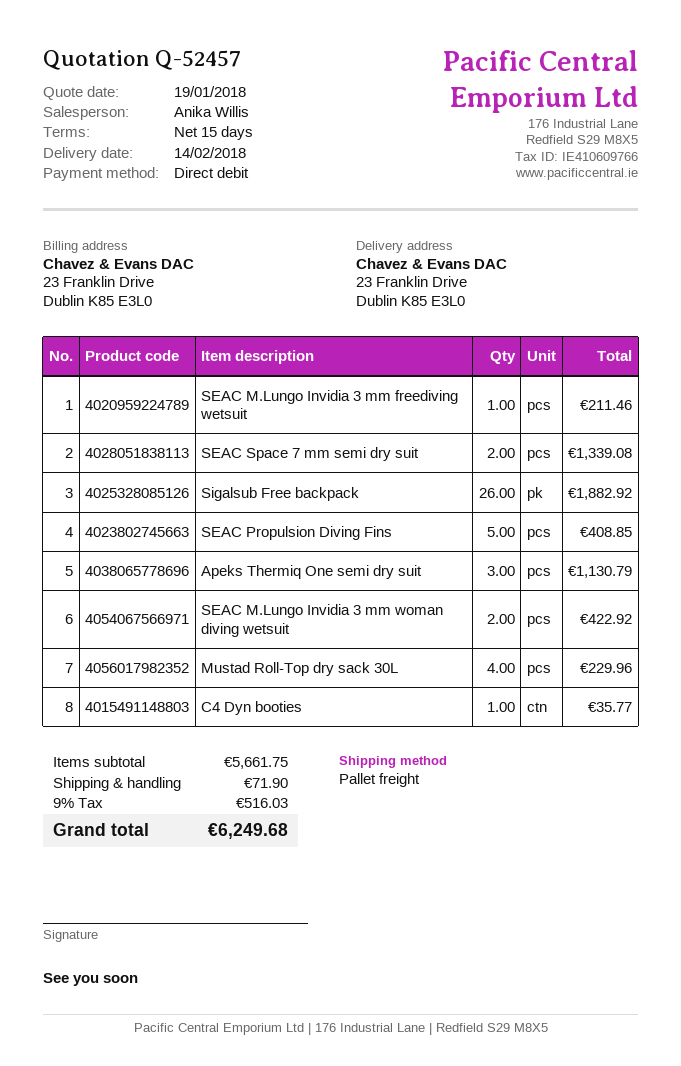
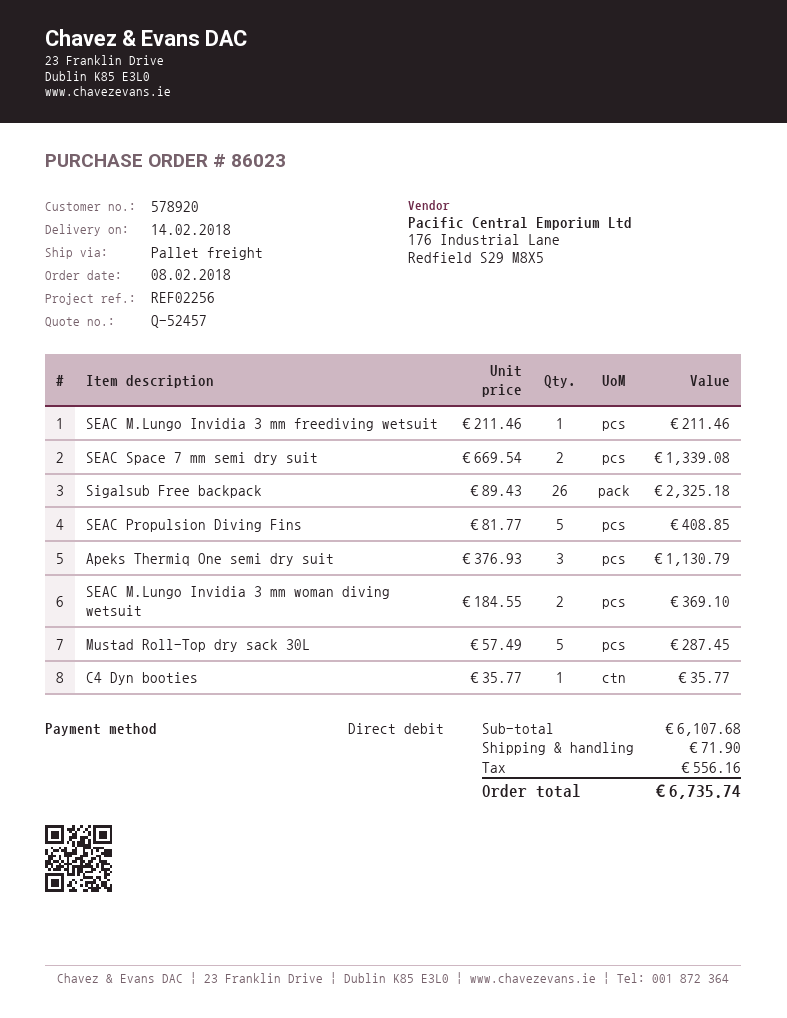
Sigalsub Free backpack: 26 for 1882.92 -> 26 for 2325.18
SEAC M.Lungo Invidia 3 mm woman diving wetsuit: 2 for 422.92 -> 2 for 369.10
Mustad Roll-Top dry sack 30L: 4 for 229.96 -> 5 for 287.45
subtotal: 5661.75 -> 6107.68
tax: 516.03 -> 556.16
total: 6249.68 -> 6735.74

